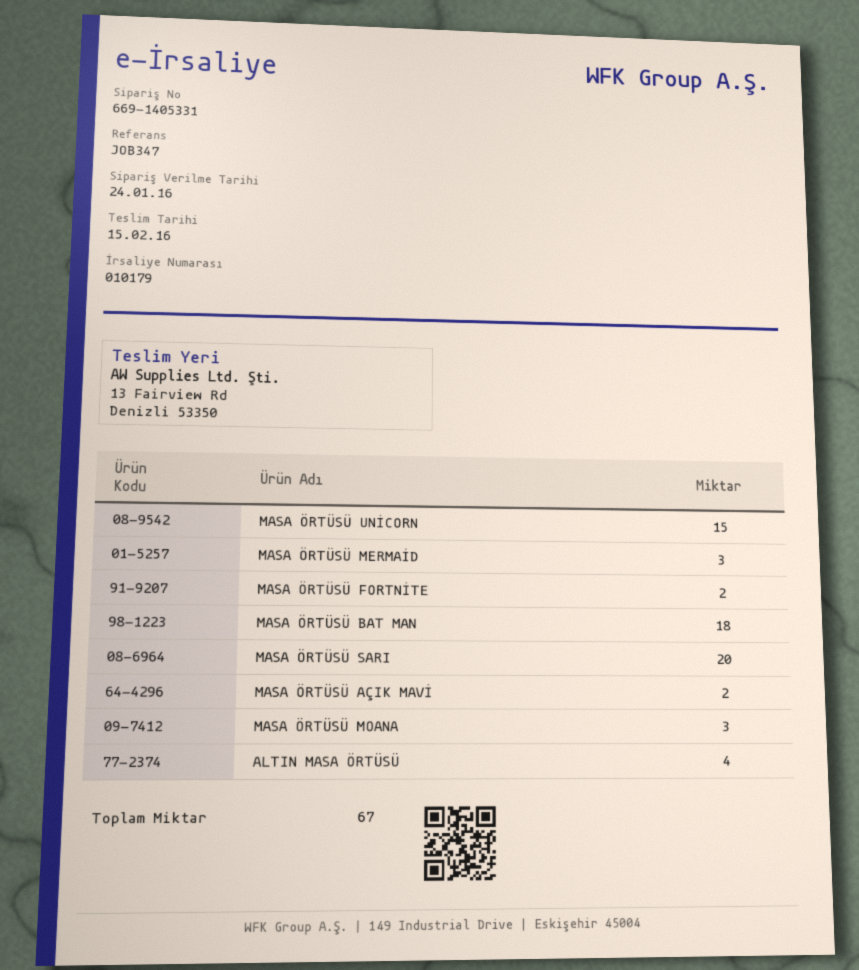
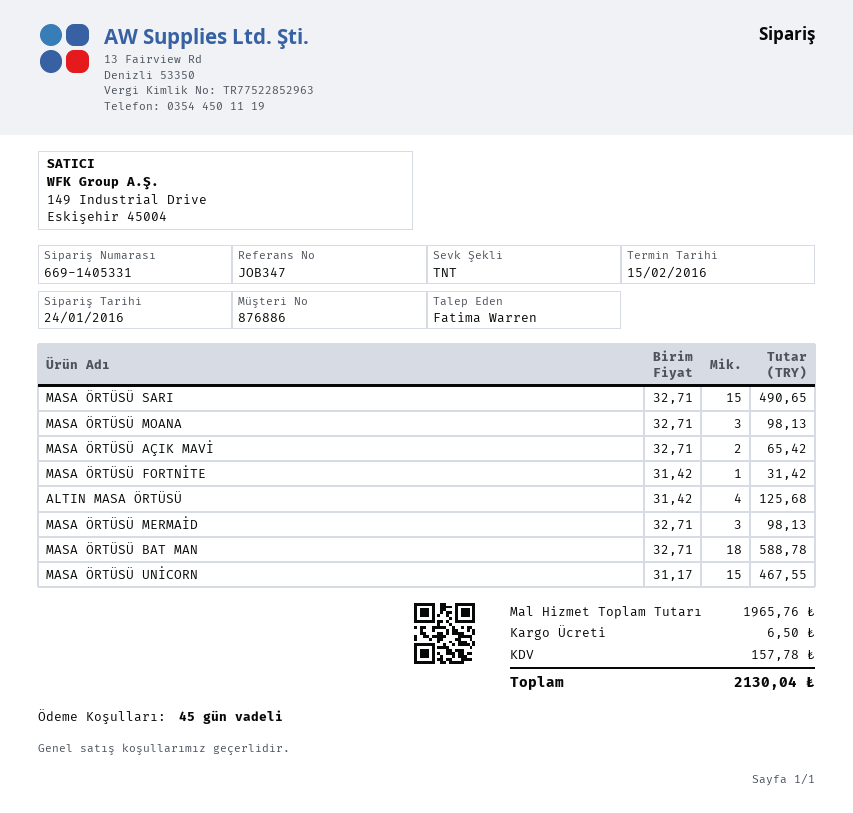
MASA ÖRTÜSÜ FORTNİTE: 2 -> 1
MASA ÖRTÜSÜ SARI: 20 -> 15

